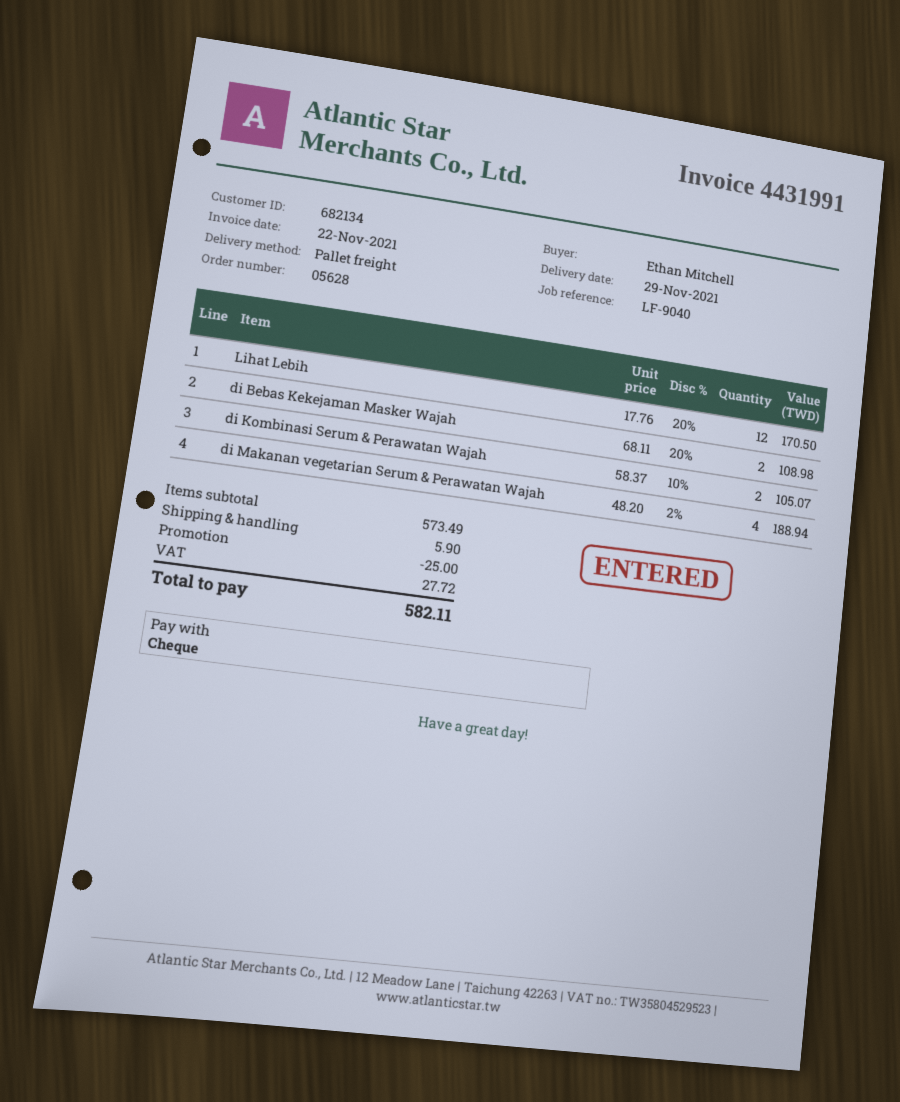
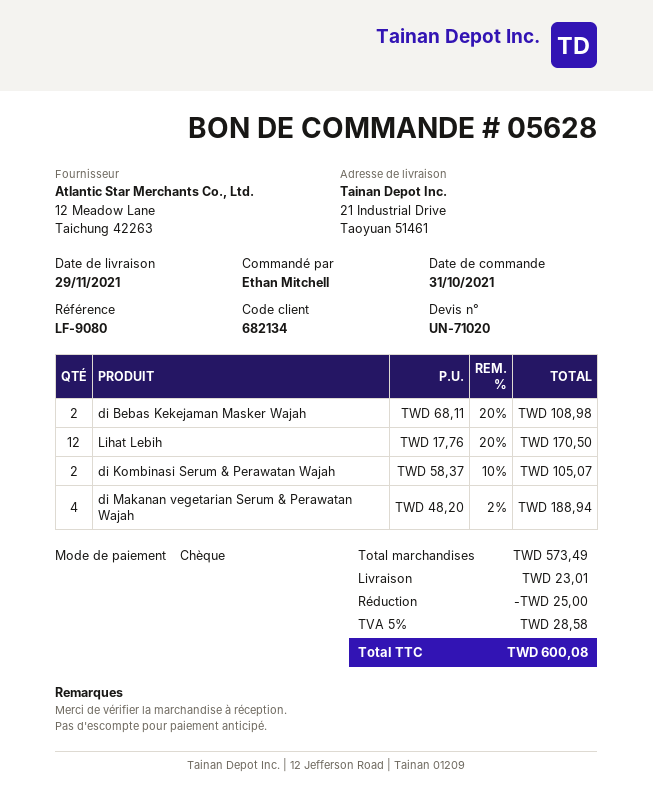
reference: LF-9040 -> LF-9080
shipping: 5.90 -> 23.01
tax: 27.72 -> 28.58
total: 582.11 -> 600.08

